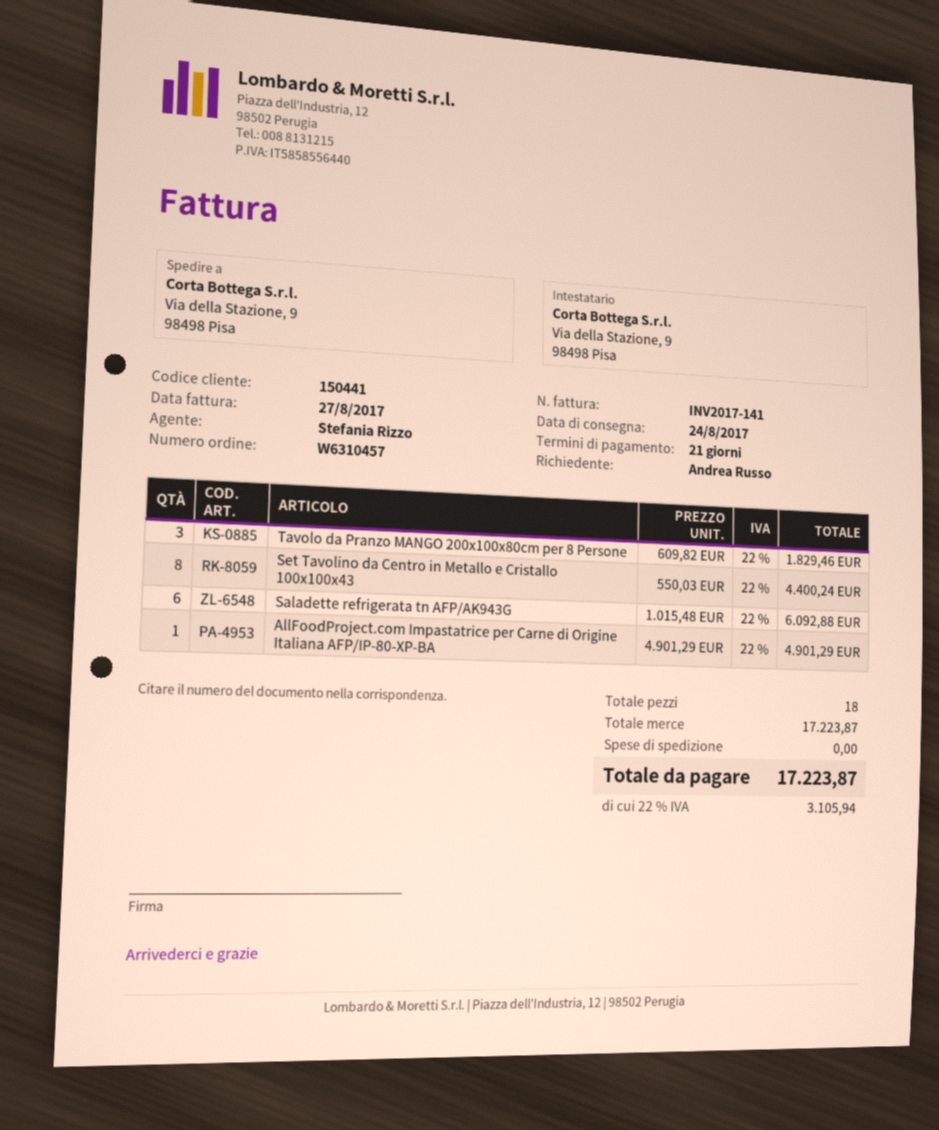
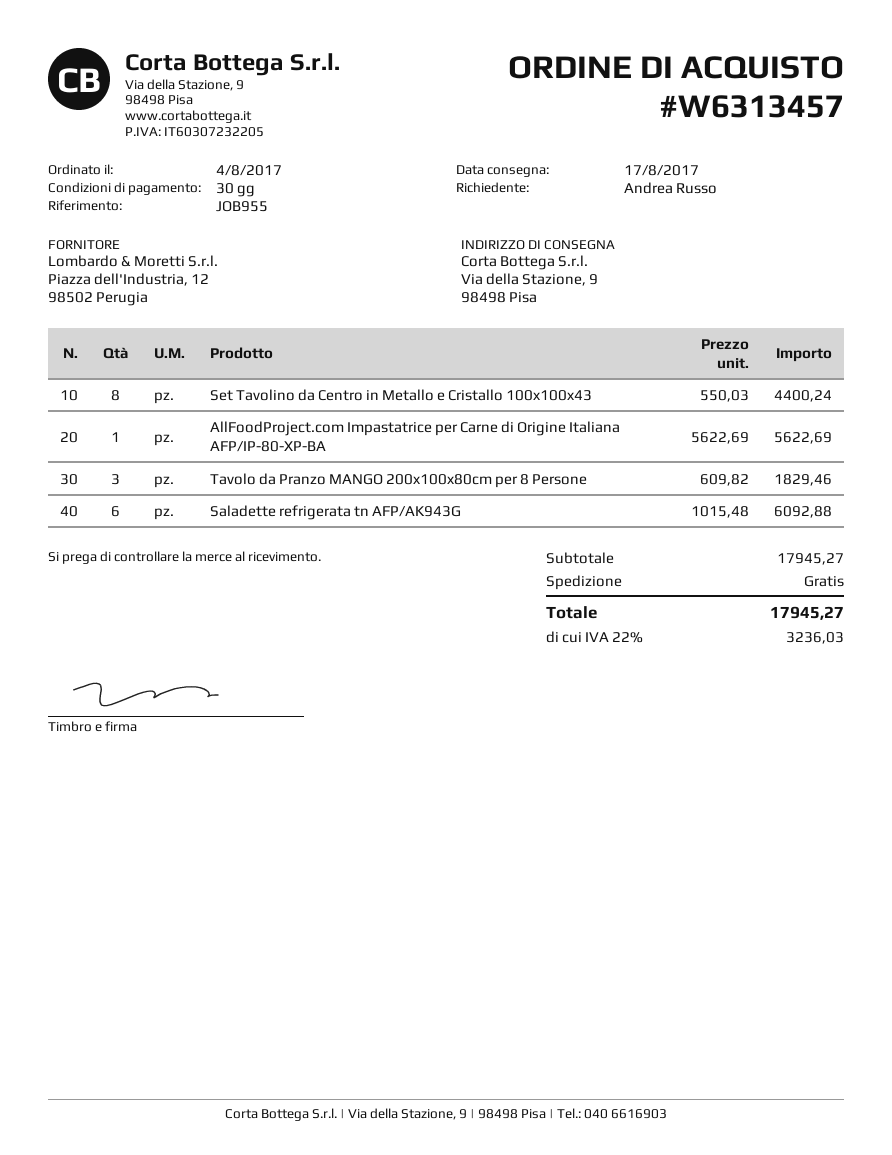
order number: W6310457 -> W6313457
delivery date: 2017-08-24 -> 2017-08-17
payment terms: 21 days -> 30 days
AllFoodProject.com Impastatrice per Carne di Origine Italiana AFP/IP-80-XP-BA: 1 x 4901.29 = 4901.29 -> 1 x 5622.69 = 5622.69
subtotal: 17223.87 -> 17945.27
tax: 22% = 3105.94 -> 22% = 3236.03
total: 17223.87 -> 17945.27

